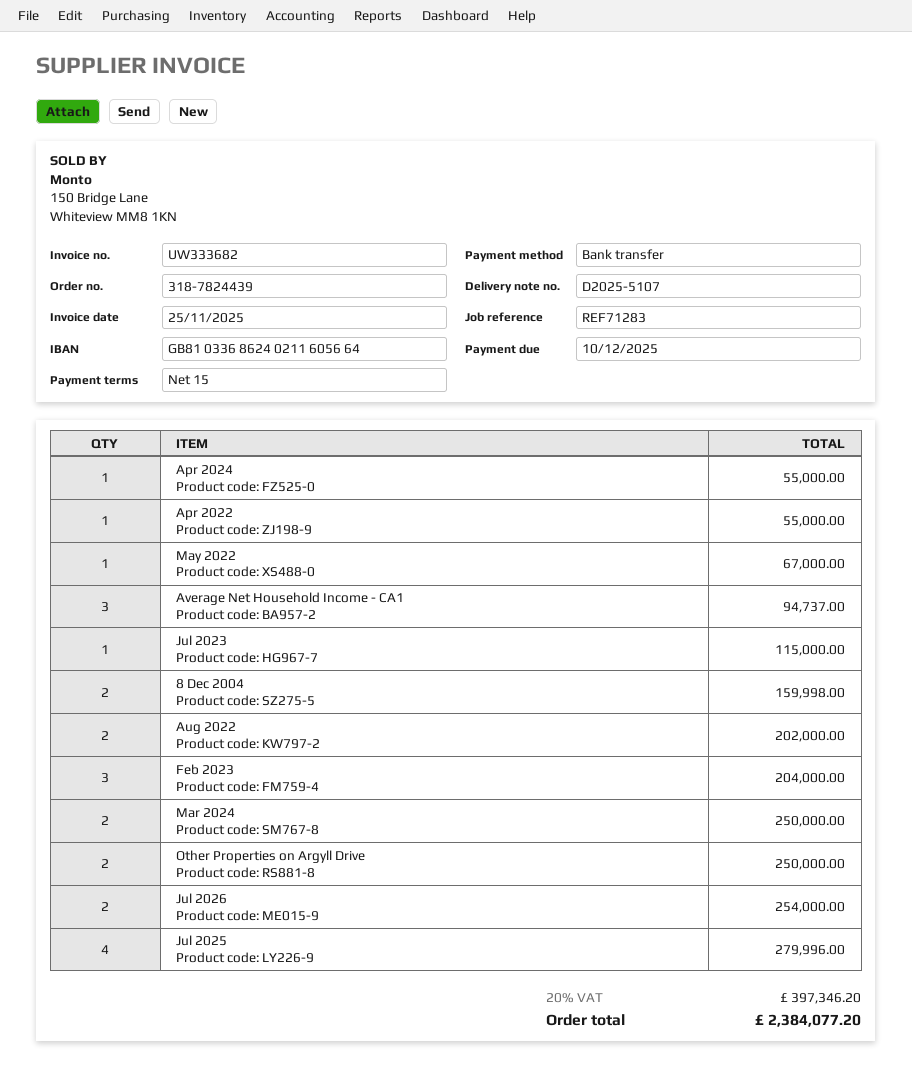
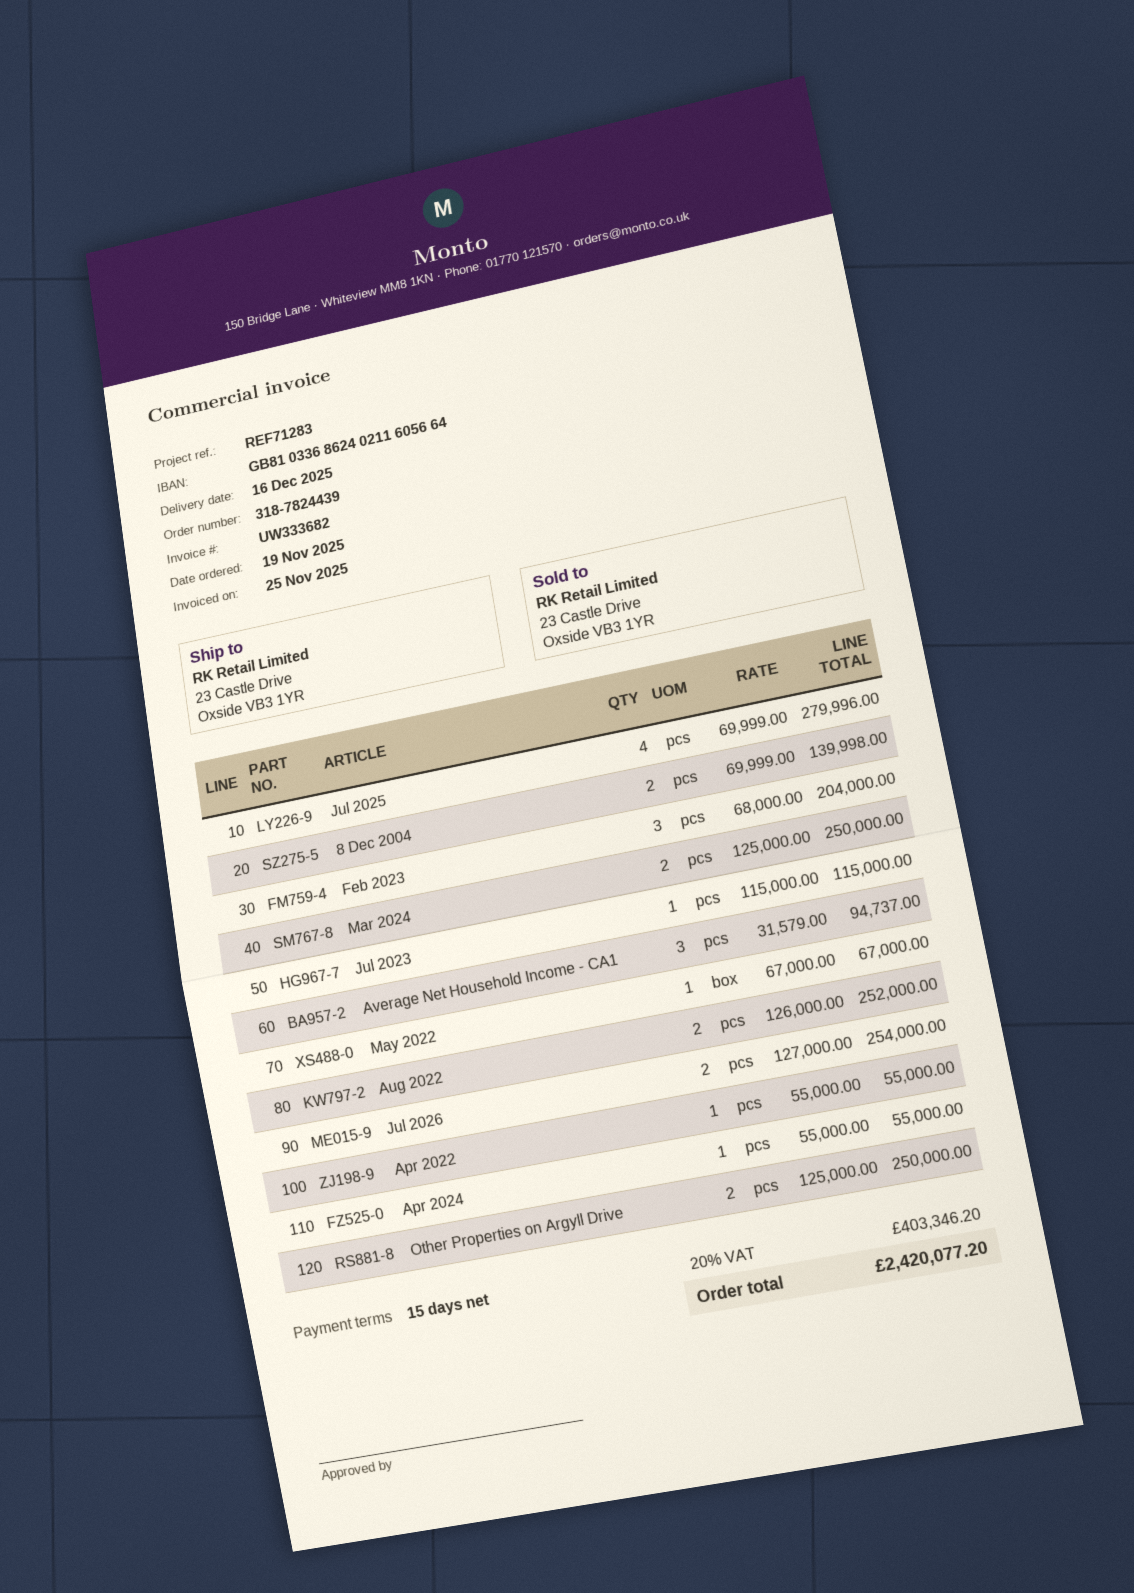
8 Dec 2004: 2 for 159998.00 -> 2 for 139998.00
Aug 2022: 2 for 202000.00 -> 2 for 252000.00
tax: 20% = 397346.20 -> 20% = 403346.20
total: 2384077.20 -> 2420077.20

